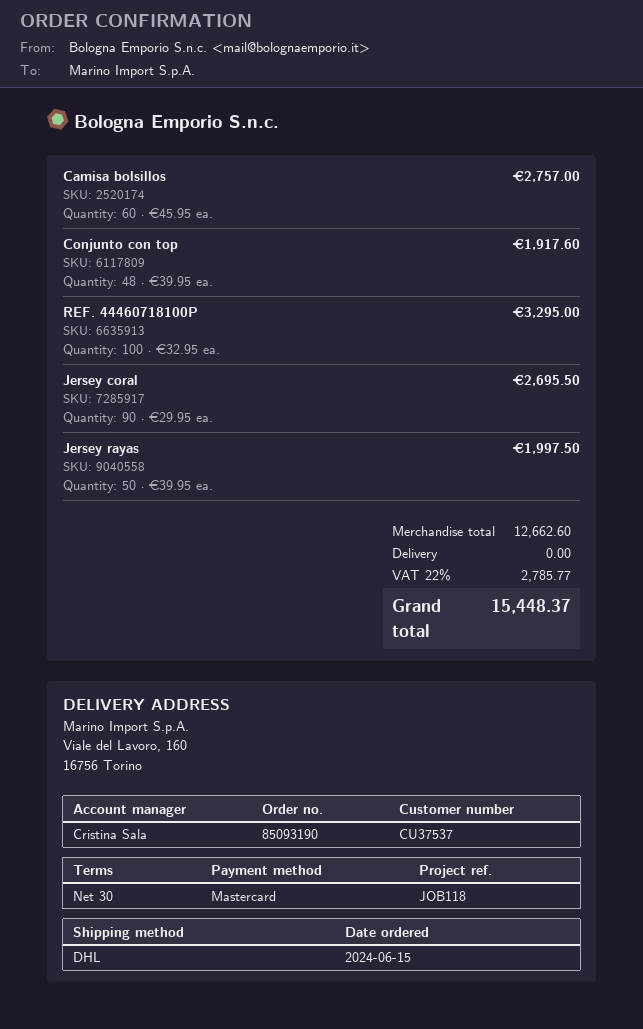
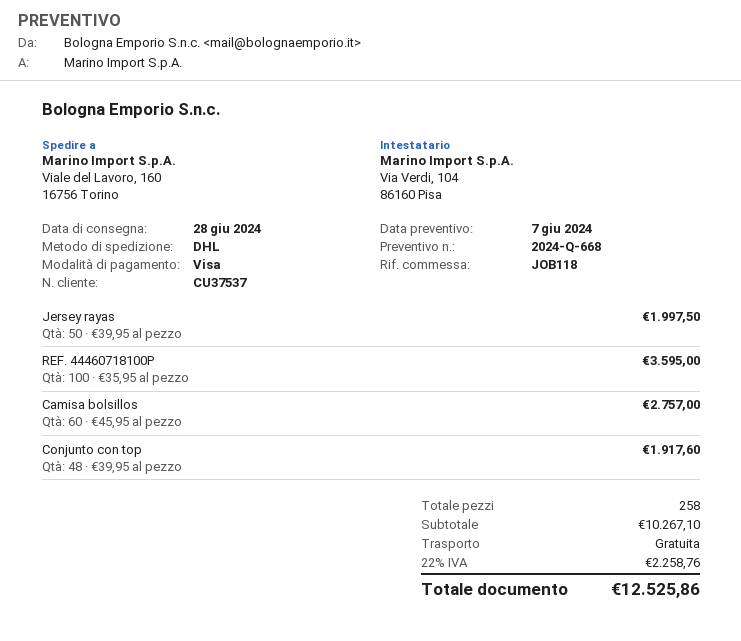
payment method: Mastercard -> Visa
REF. 44460718100P: 100 x 32.95 = 3295.00 -> 100 x 35.95 = 3595.00
Jersey coral: 90 x 29.95 = 2695.50 -> none
subtotal: 12662.60 -> 10267.10
tax: 22% = 2785.77 -> 22% = 2258.76
total: 15448.37 -> 12525.86

